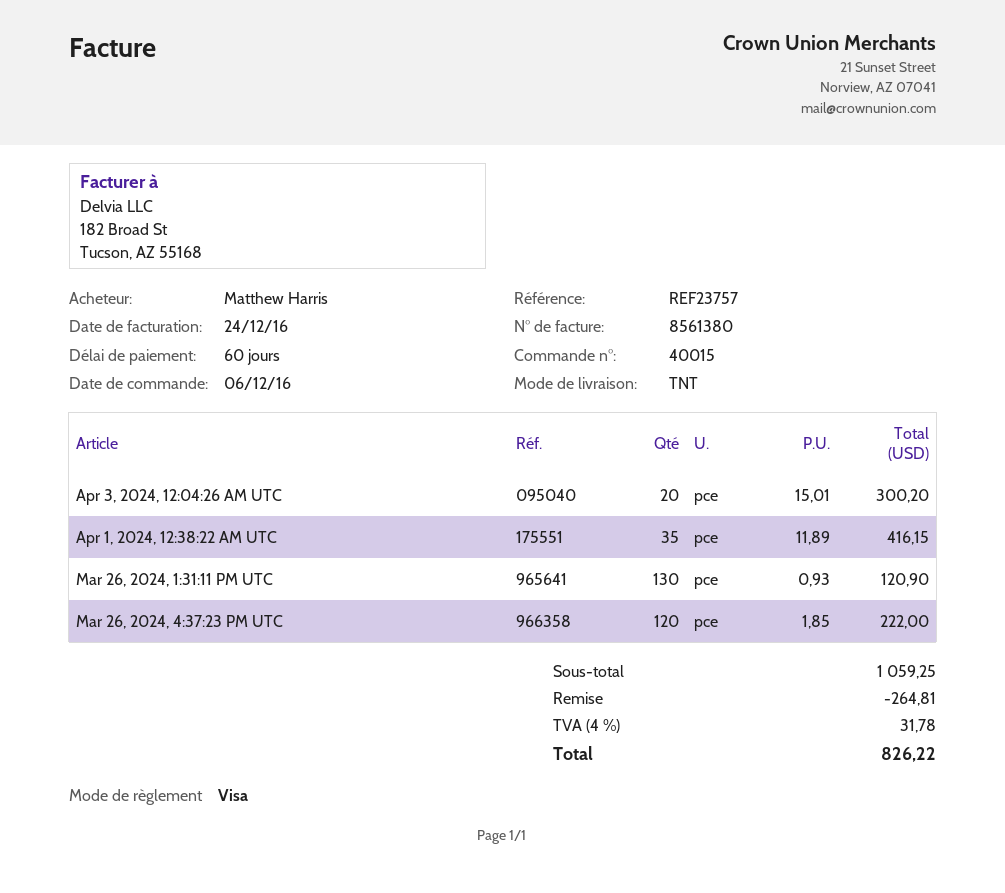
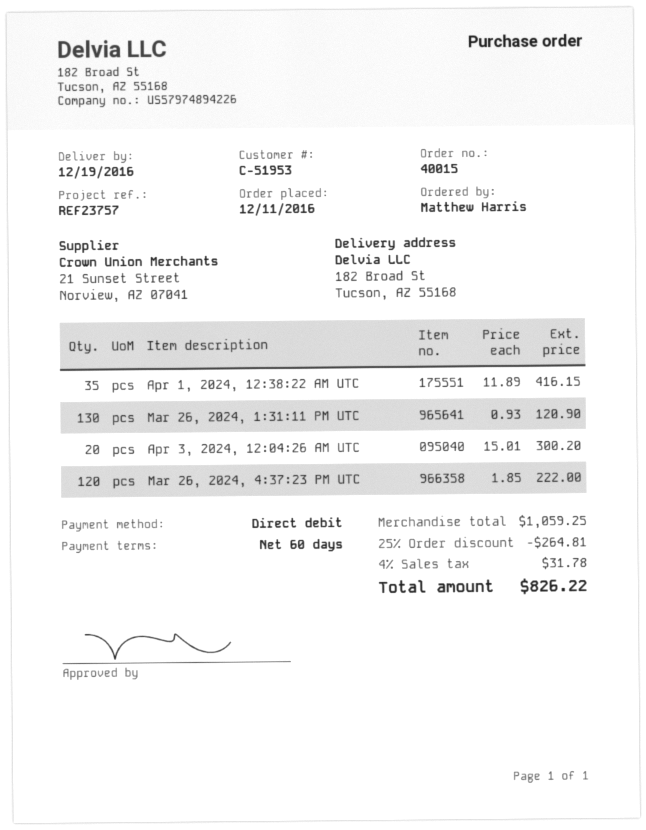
order date: 2016-12-06 -> 2016-12-11
payment method: Visa -> direct debit

